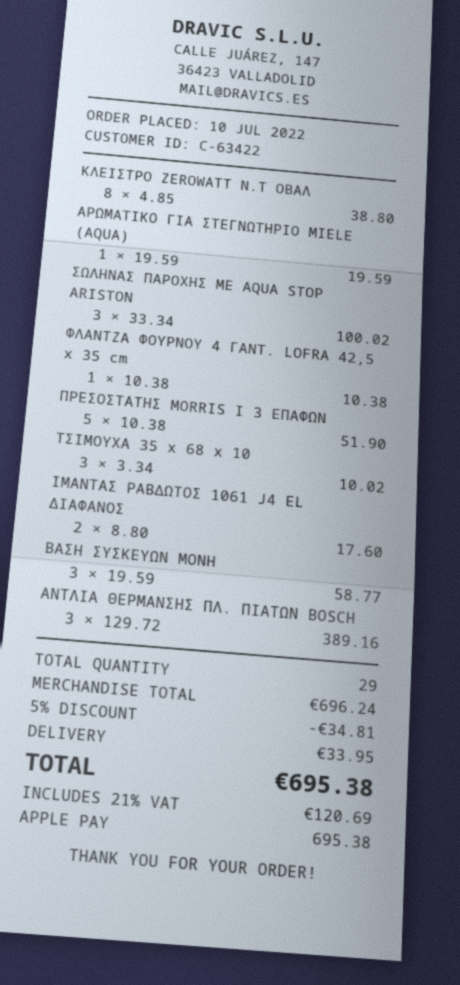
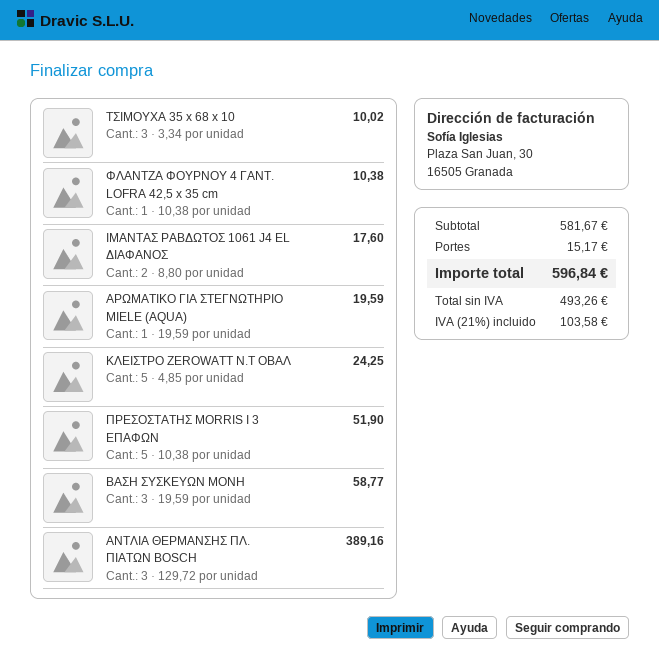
ΚΛΕΙΣΤΡΟ ZEROWATT Ν.Τ ΟΒΑΛ: 8 x 4.85 = 38.80 -> 5 x 4.85 = 24.25
ΣΩΛΗΝΑΣ ΠΑΡΟΧΗΣ ΜΕ AQUA STOP ARISTON: 3 x 33.34 = 100.02 -> none
subtotal: 696.24 -> 581.67
discount: 5% = 34.81 -> none
shipping: 33.95 -> 15.17
tax: 21% = 120.69 -> 21% = 103.58
total: 695.38 -> 596.84

